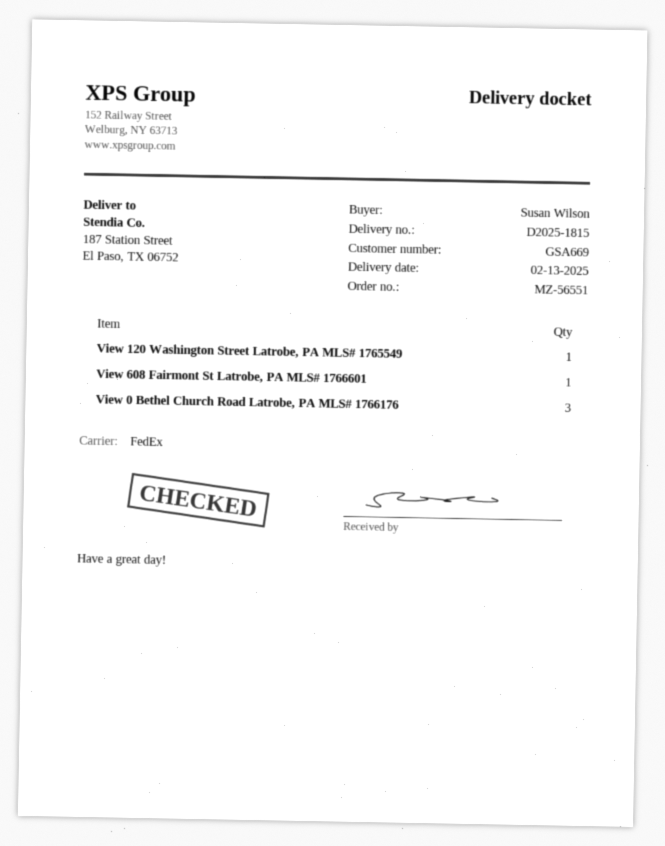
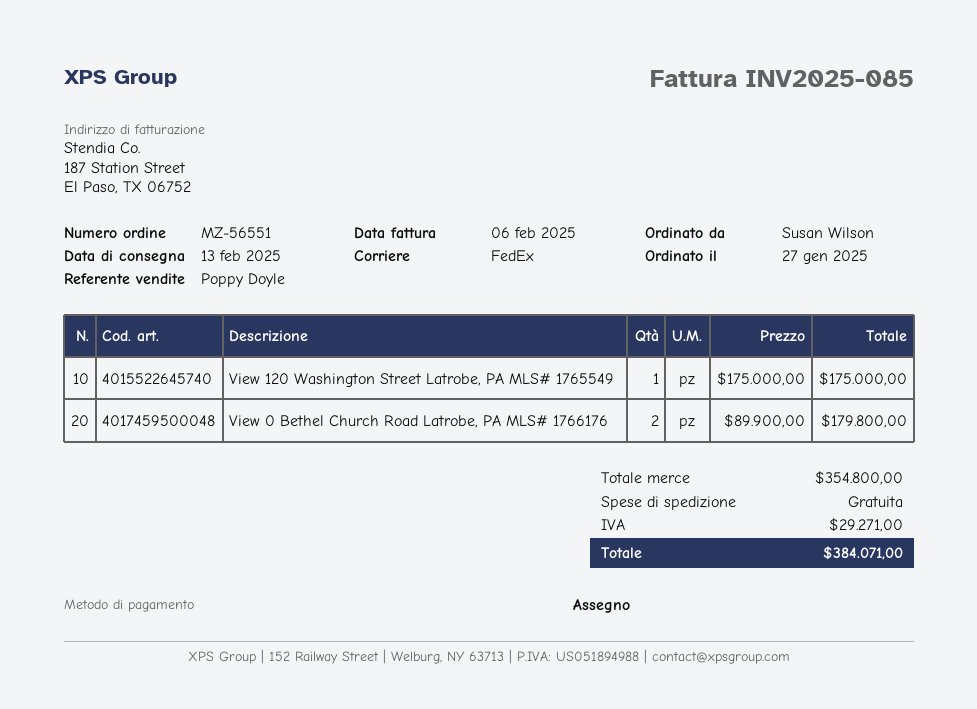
View 608 Fairmont St Latrobe, PA MLS# 1766601: 1 -> none
View 0 Bethel Church Road Latrobe, PA MLS# 1766176: 3 -> 2

